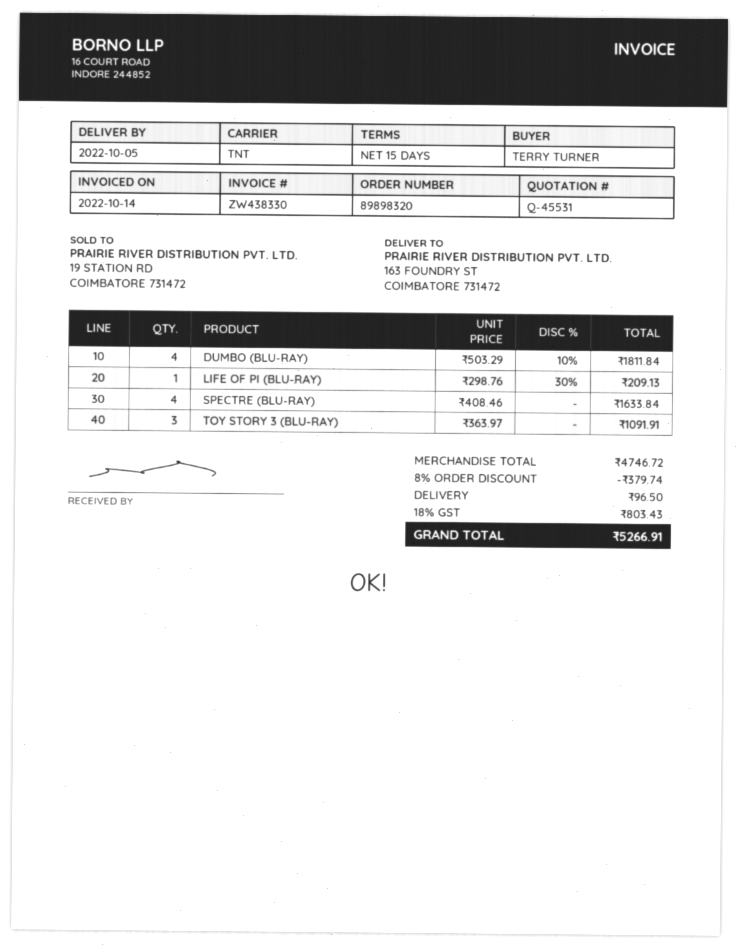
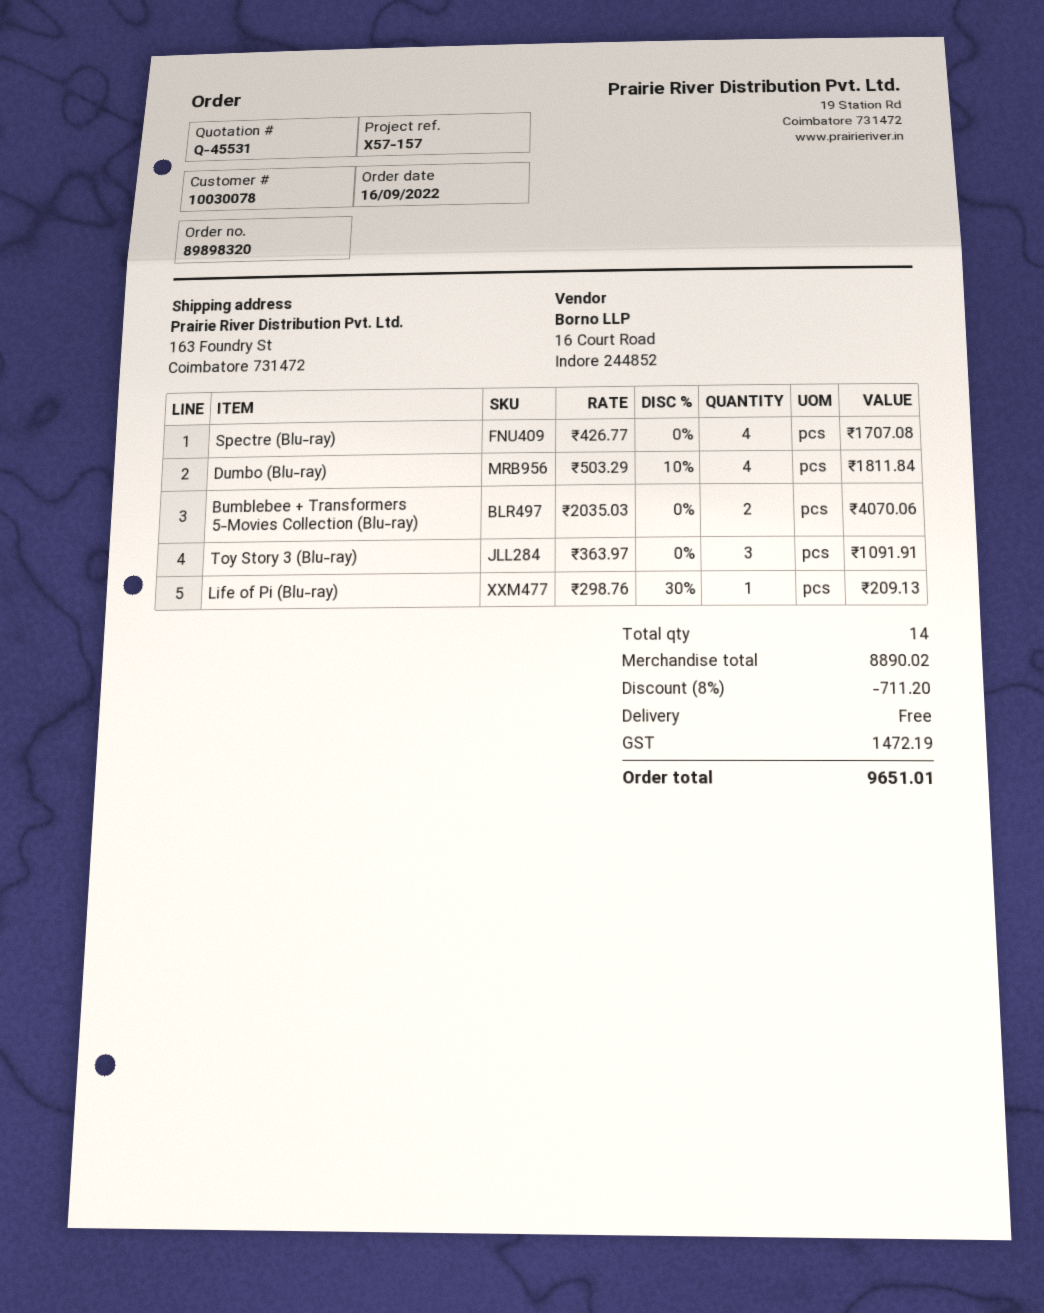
SPECTRE (BLU-RAY): 4 x 408.46 = 1633.84 -> 4 x 426.77 = 1707.08
Bumblebee + Transformers 5-Movies Collection (Blu-ray): none -> 2 x 2035.03 = 4070.06
subtotal: 4746.72 -> 8890.02
discount: 8% = 379.74 -> 8% = 711.20
shipping: 96.50 -> 0.00
tax: 803.43 -> 1472.19
total: 5266.91 -> 9651.01

